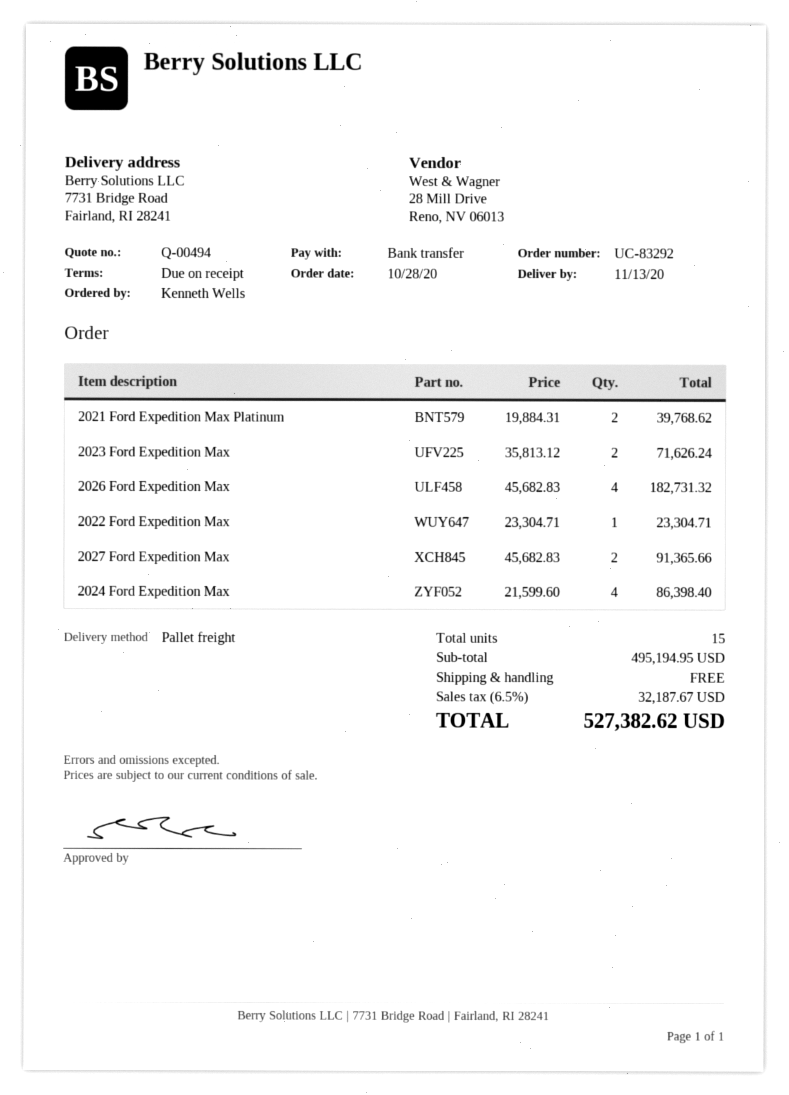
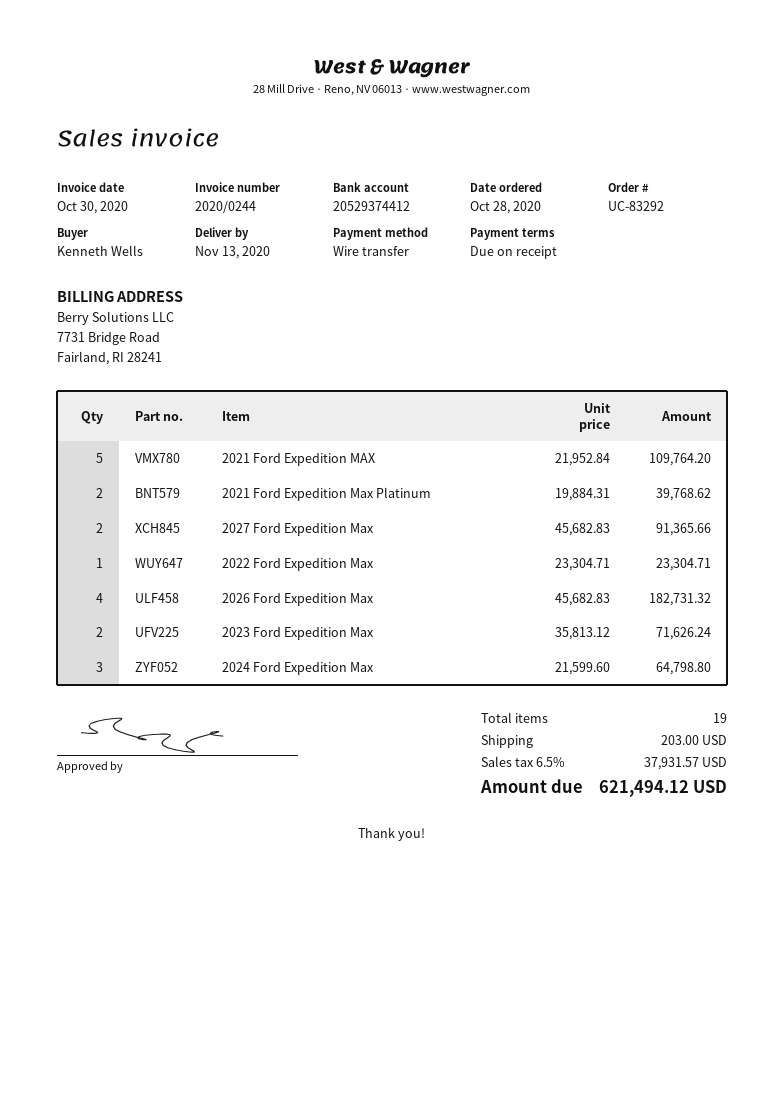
2024 Ford Expedition Max: 4 x 21599.60 = 86398.40 -> 3 x 21599.60 = 64798.80
2021 Ford Expedition MAX: none -> 5 x 21952.84 = 109764.20
total quantity: 15 -> 19
shipping: 0.00 -> 203.00
tax: 6.5% = 32187.67 -> 6.5% = 37931.57
total: 527382.62 -> 621494.12

